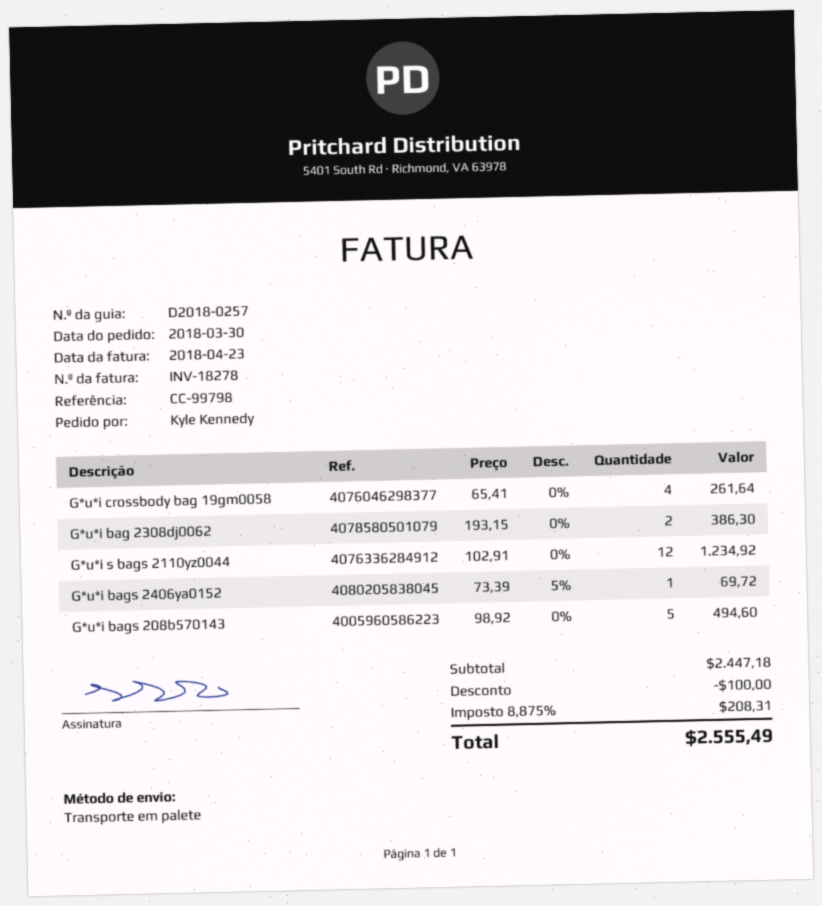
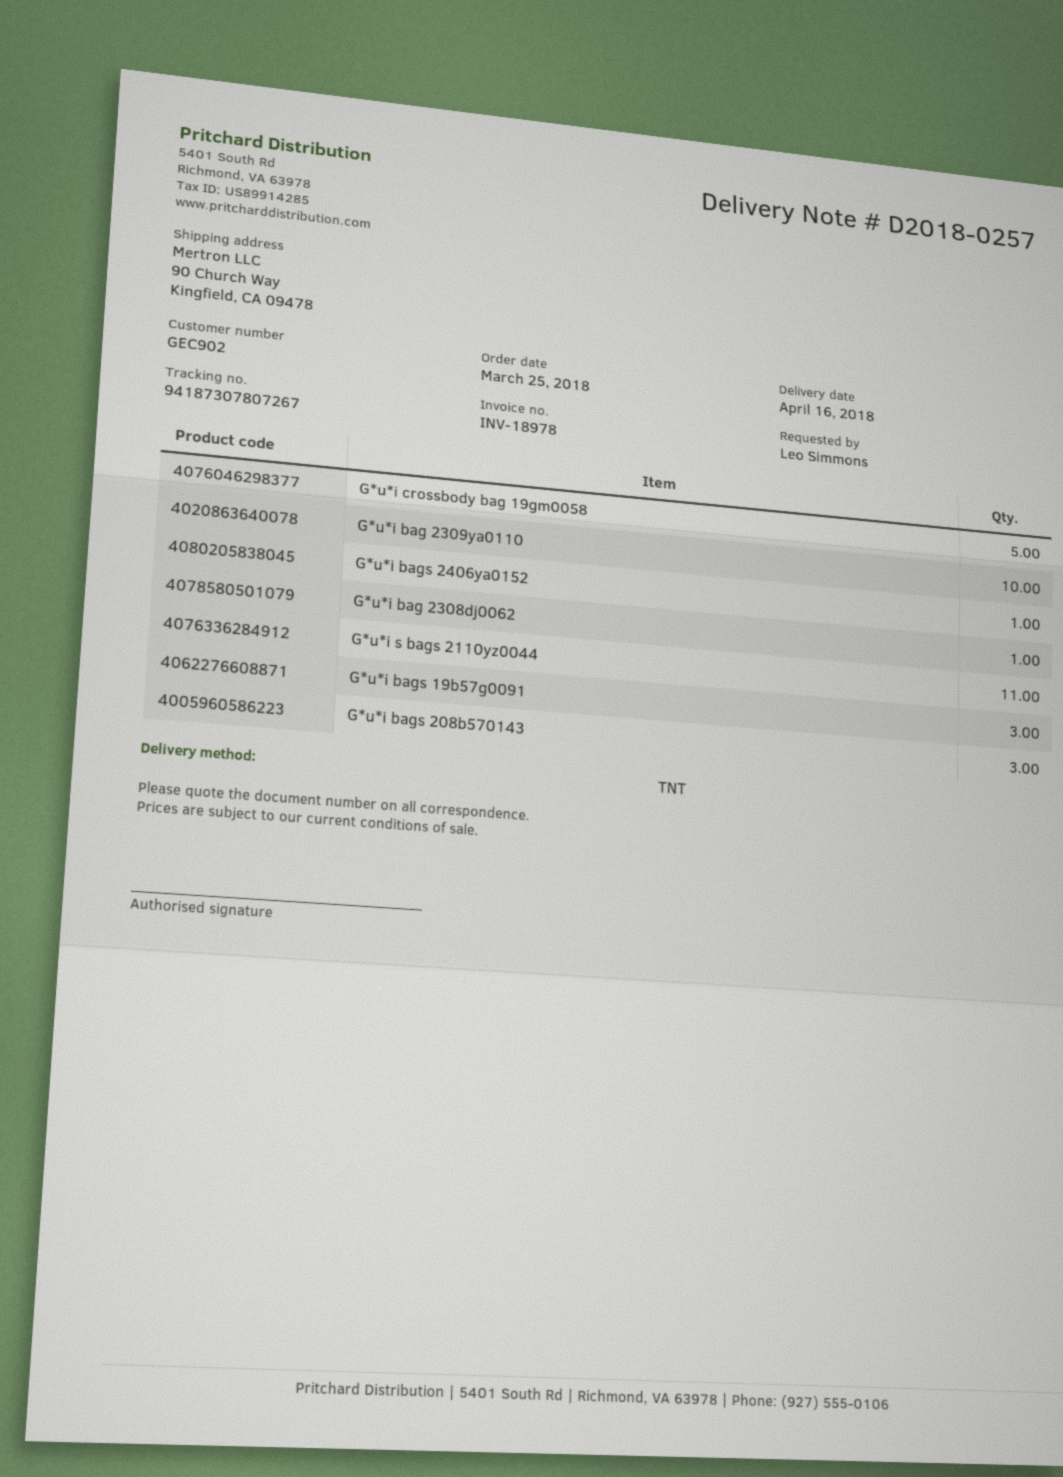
order date: 2018-03-30 -> 2018-03-25
invoice number: INV-18278 -> INV-18978
ordered by: Kyle Kennedy -> Leo Simmons
shipping method: pallet freight -> TNT
G*u*i crossbody bag 19gm0058: 4 -> 5
G*u*i bag 2308dj0062: 2 -> 1
G*u*i s bags 2110yz0044: 12 -> 11
G*u*i bags 208b570143: 5 -> 3
G*u*i bag 2309ya0110: none -> 10
G*u*i bags 19b57g0091: none -> 3

